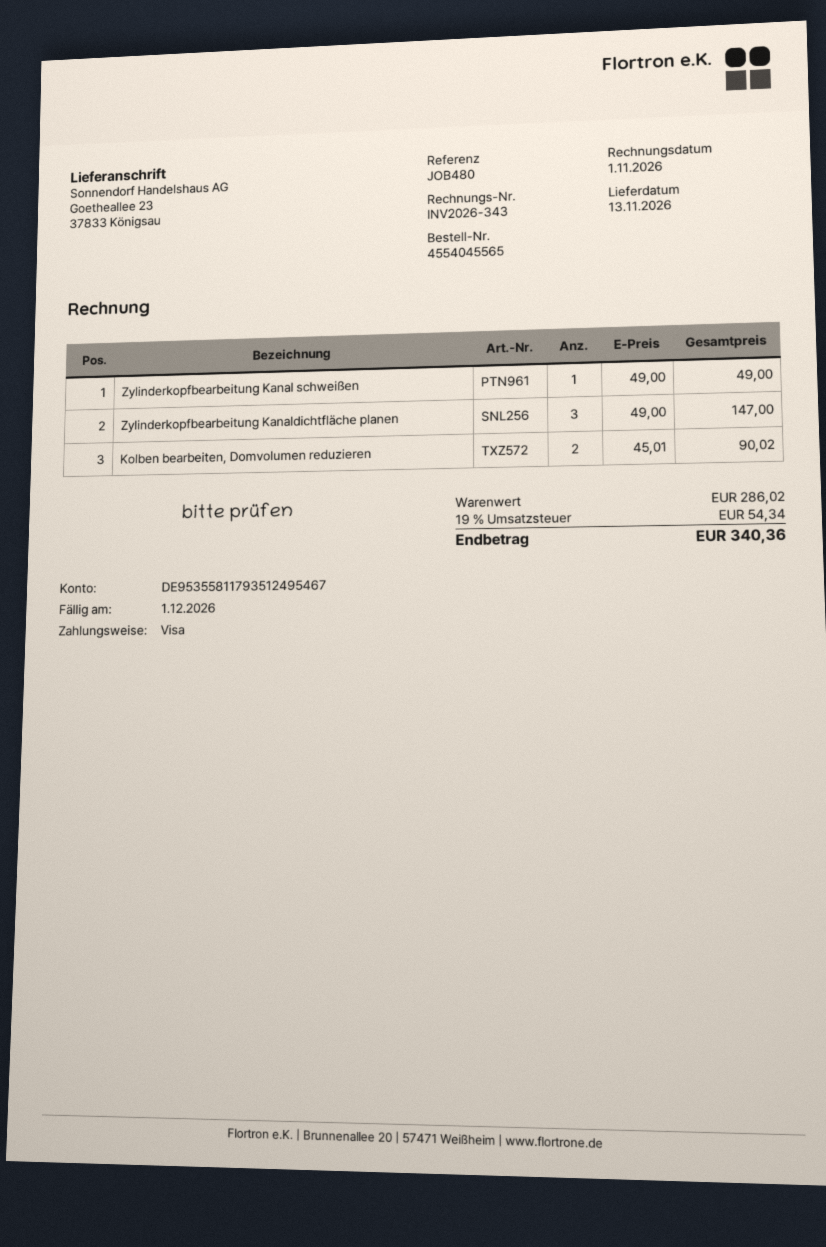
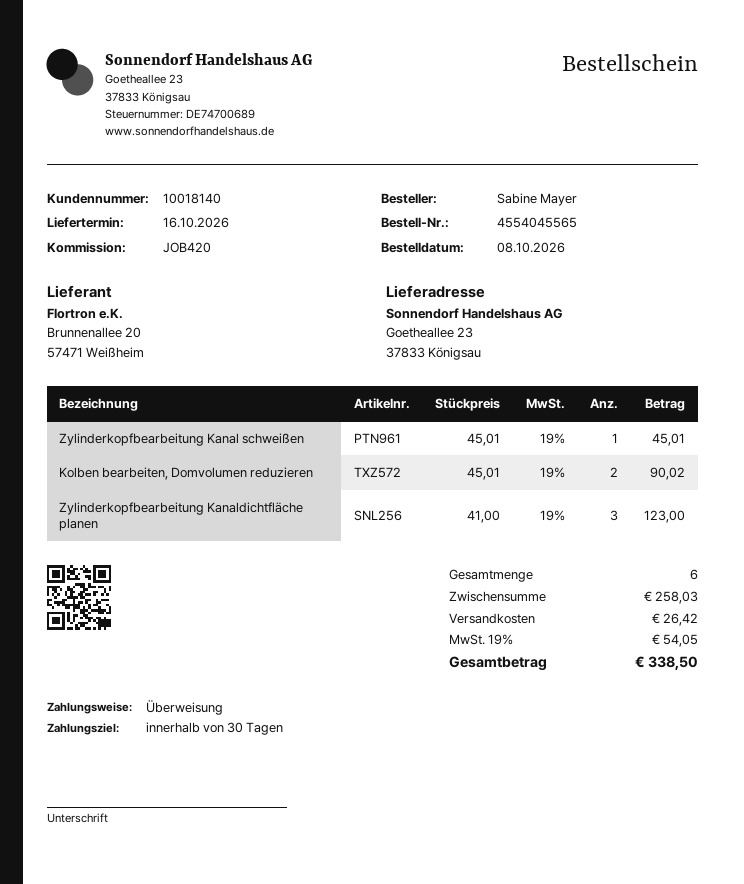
delivery date: 2026-11-13 -> 2026-10-16
reference: JOB480 -> JOB420
payment method: Visa -> bank transfer
Zylinderkopfbearbeitung Kanal schweißen: 1 x 49.00 = 49.00 -> 1 x 45.01 = 45.01
Zylinderkopfbearbeitung Kanaldichtfläche planen: 3 x 49.00 = 147.00 -> 3 x 41.00 = 123.00
subtotal: 286.02 -> 258.03
shipping: none -> 26.42
tax: 19% = 54.34 -> 19% = 54.05
total: 340.36 -> 338.50

